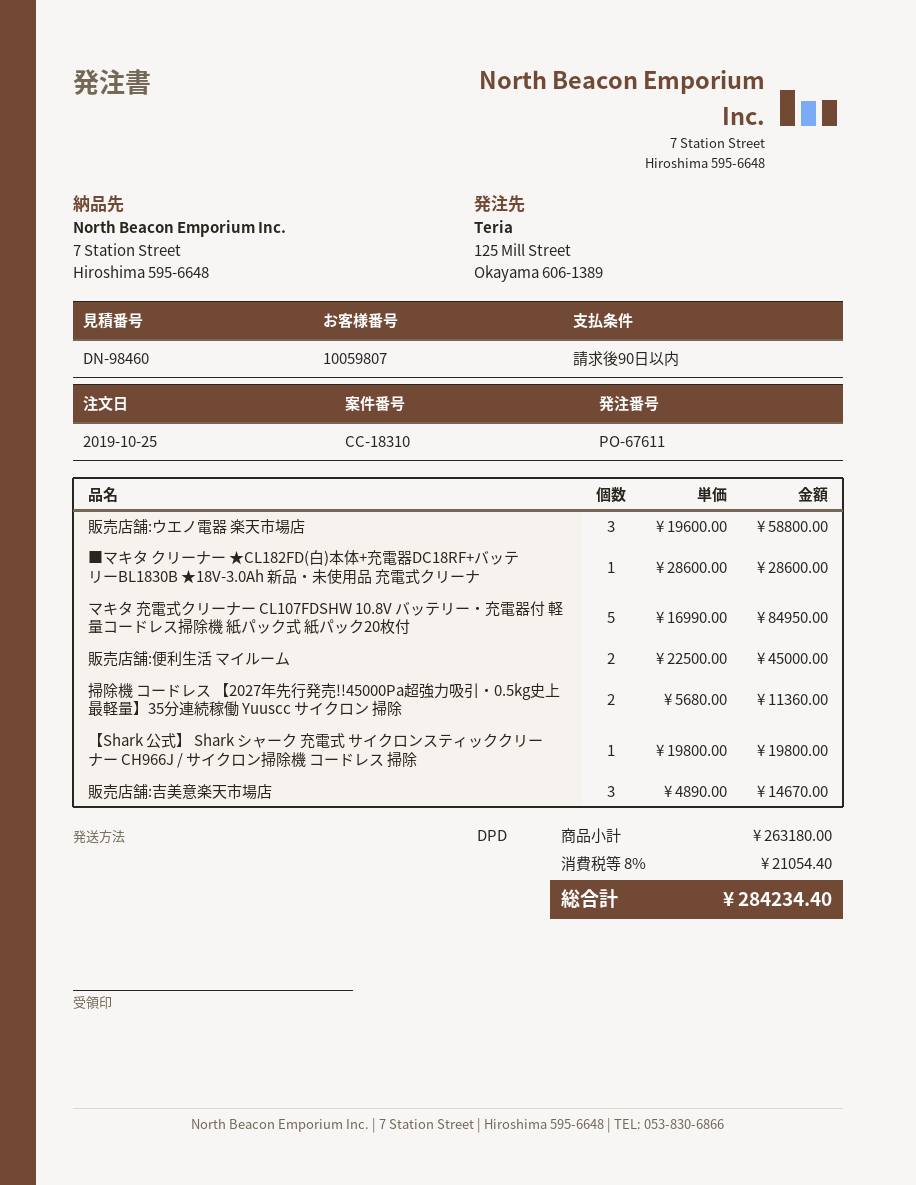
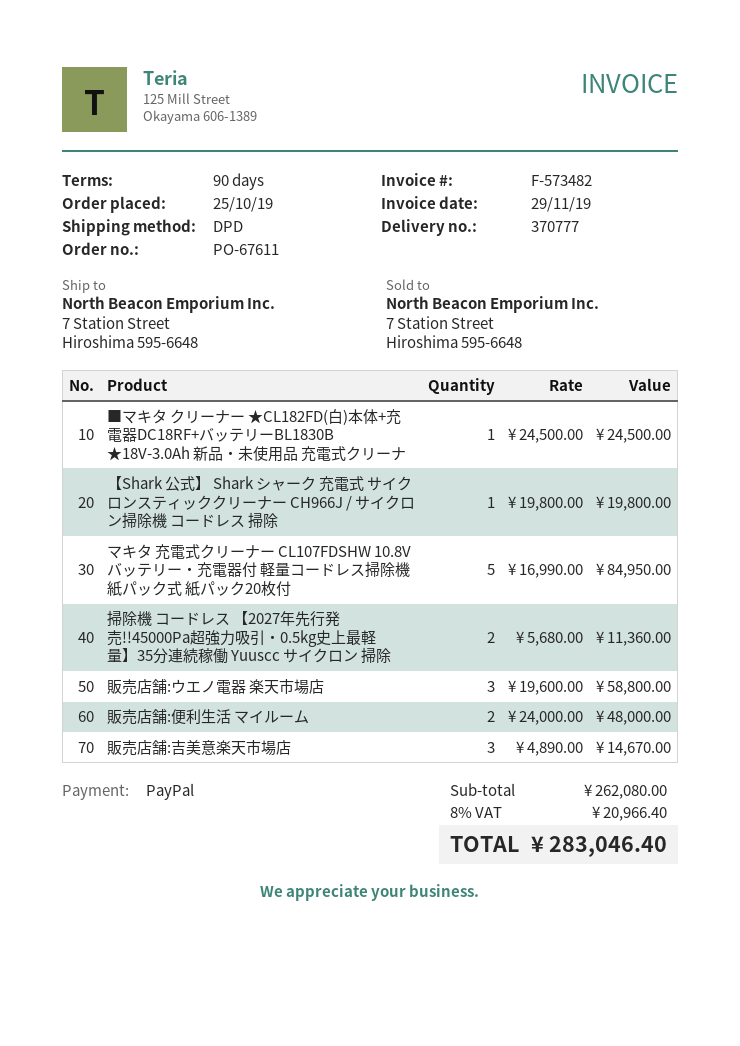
■マキタ クリーナー ★CL182FD(白)本体+充電器DC18RF+バッテリーBL1830B ★18V-3.0Ah 新品・未使用品 充電式クリーナ: 1 x 28600.00 = 28600.00 -> 1 x 24500.00 = 24500.00
販売店舗:便利生活 マイルーム: 2 x 22500.00 = 45000.00 -> 2 x 24000.00 = 48000.00
subtotal: 263180.00 -> 262080.00
tax: 8% = 21054.40 -> 8% = 20966.40
total: 284234.40 -> 283046.40

